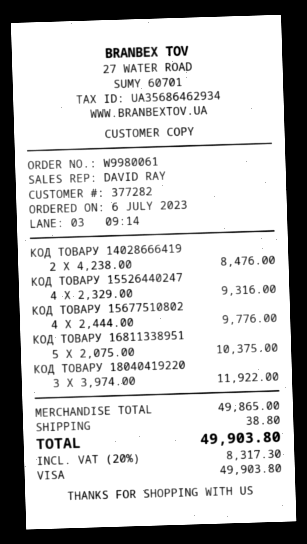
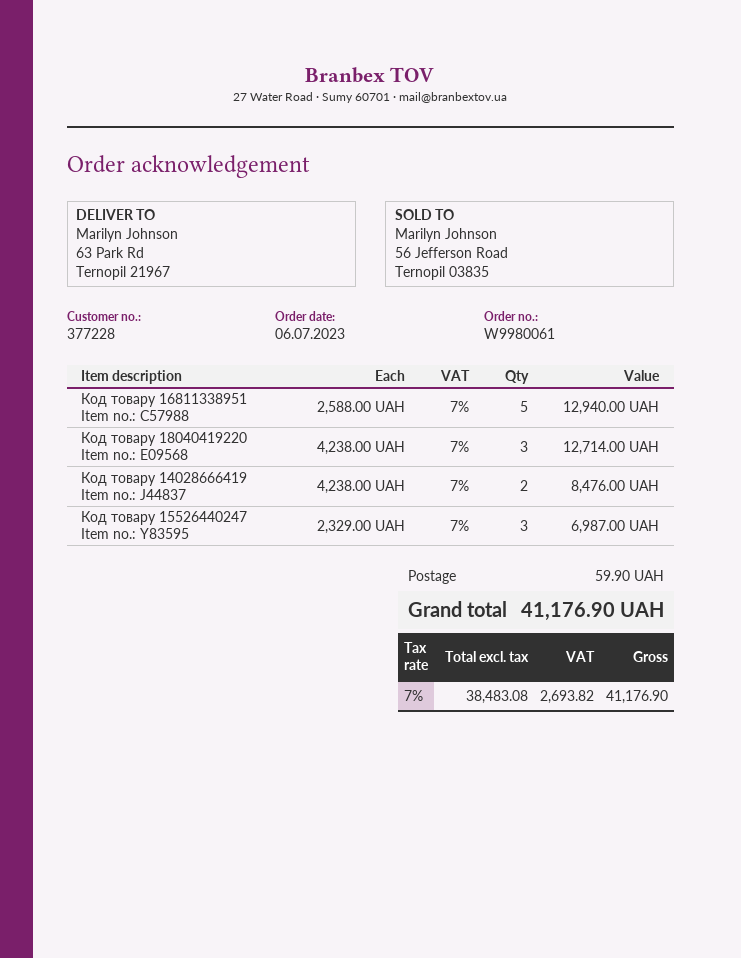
customer number: 377282 -> 377228
КОД ТОВАРУ 15526440247: 4 x 2329.00 = 9316.00 -> 3 x 2329.00 = 6987.00
КОД ТОВАРУ 15677510802: 4 x 2444.00 = 9776.00 -> none
КОД ТОВАРУ 16811338951: 5 x 2075.00 = 10375.00 -> 5 x 2588.00 = 12940.00
КОД ТОВАРУ 18040419220: 3 x 3974.00 = 11922.00 -> 3 x 4238.00 = 12714.00
shipping: 38.80 -> 59.90
tax: 20% = 8317.30 -> 7% = 2693.82
total: 49903.80 -> 41176.90

